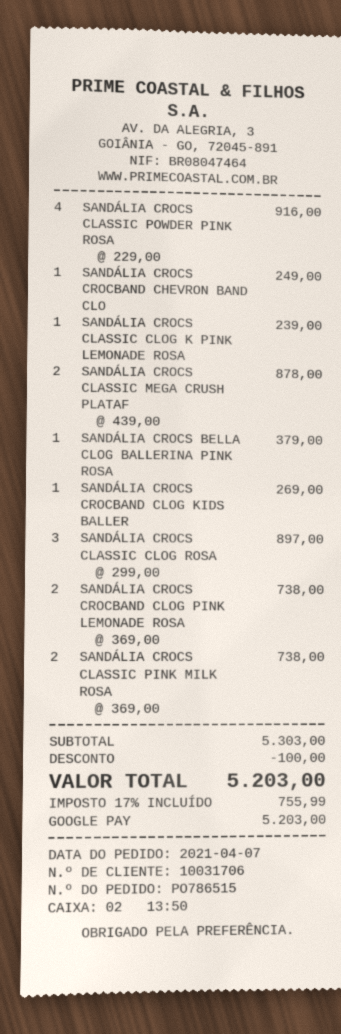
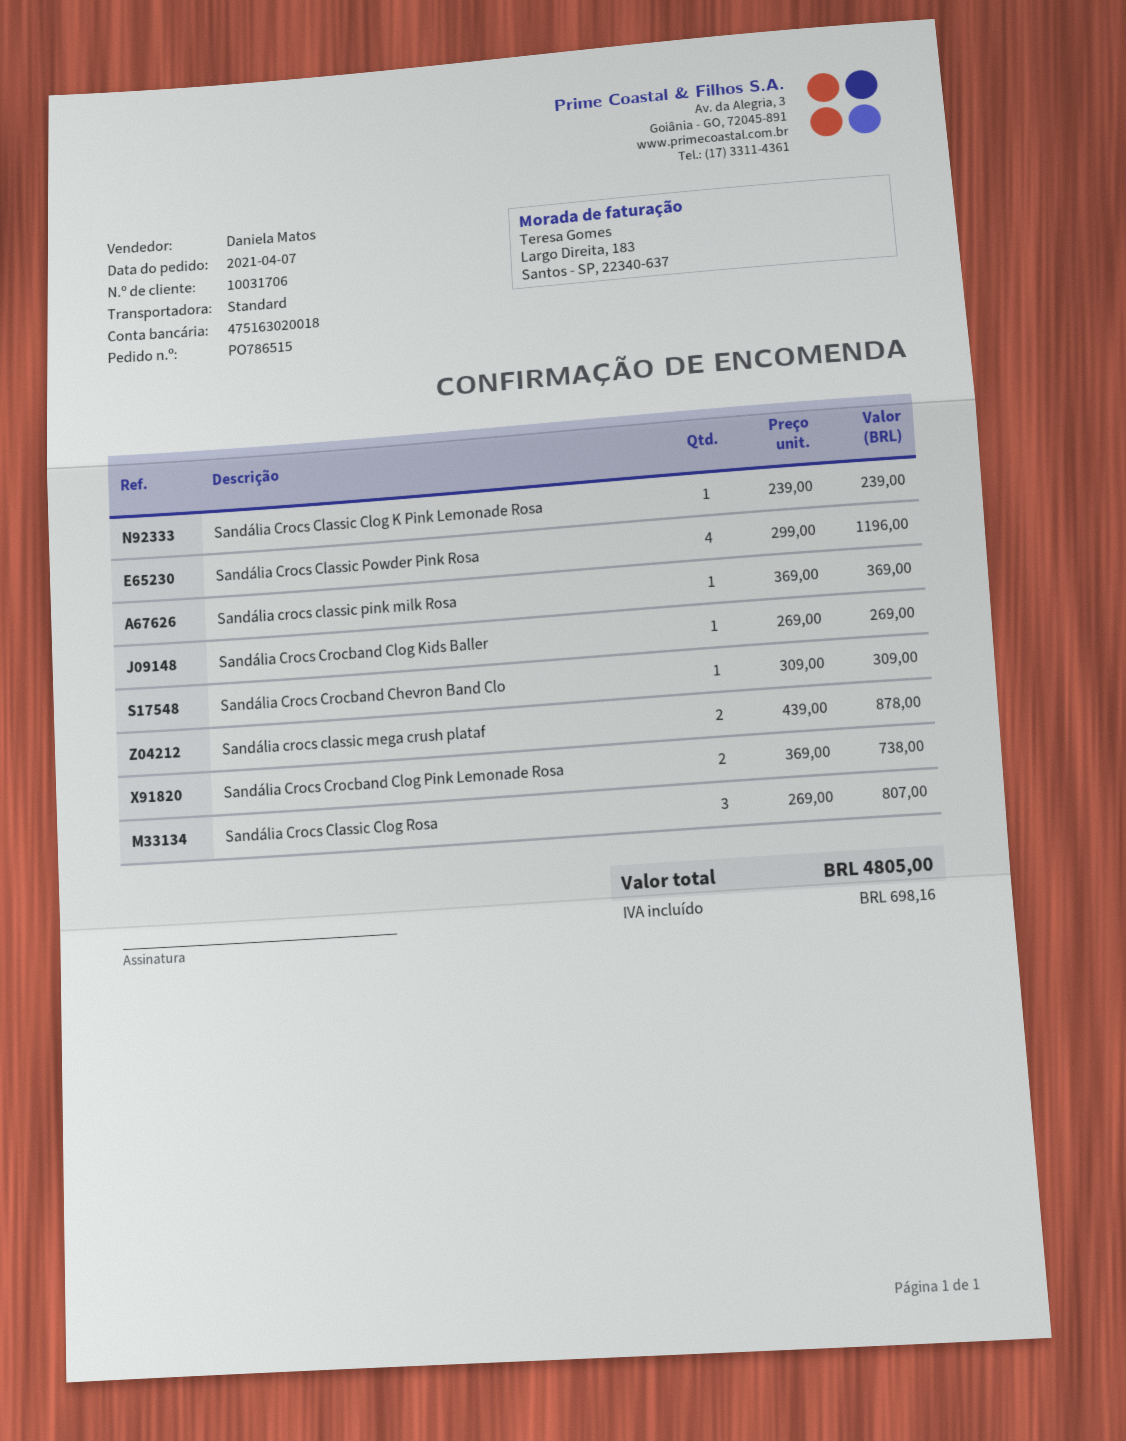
SANDÁLIA CROCS CLASSIC POWDER PINK ROSA: 4 x 229.00 = 916.00 -> 4 x 299.00 = 1196.00
SANDÁLIA CROCS CROCBAND CHEVRON BAND CLO: 1 x 249.00 = 249.00 -> 1 x 309.00 = 309.00
SANDÁLIA CROCS BELLA CLOG BALLERINA PINK ROSA: 1 x 379.00 = 379.00 -> none
SANDÁLIA CROCS CLASSIC CLOG ROSA: 3 x 299.00 = 897.00 -> 3 x 269.00 = 807.00
SANDÁLIA CROCS CLASSIC PINK MILK ROSA: 2 x 369.00 = 738.00 -> 1 x 369.00 = 369.00
discount: 100.00 -> none
tax: 755.99 -> 698.16
total: 5203.00 -> 4805.00

